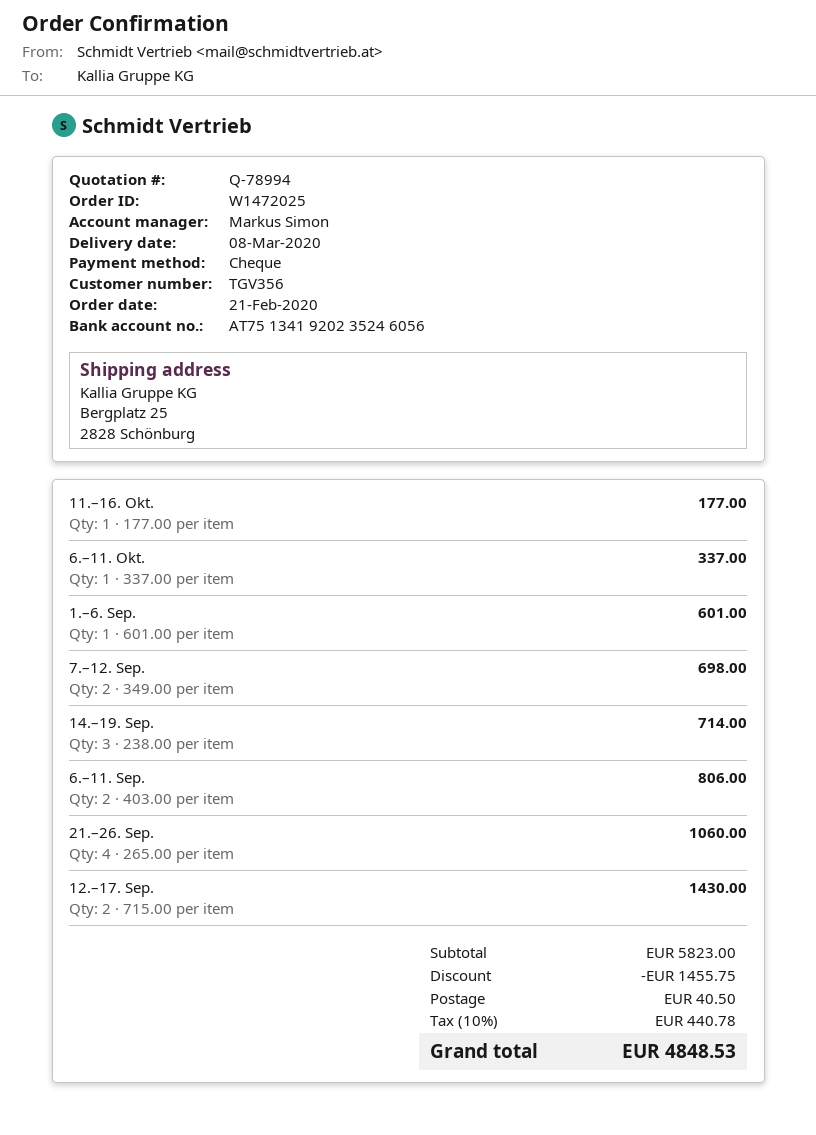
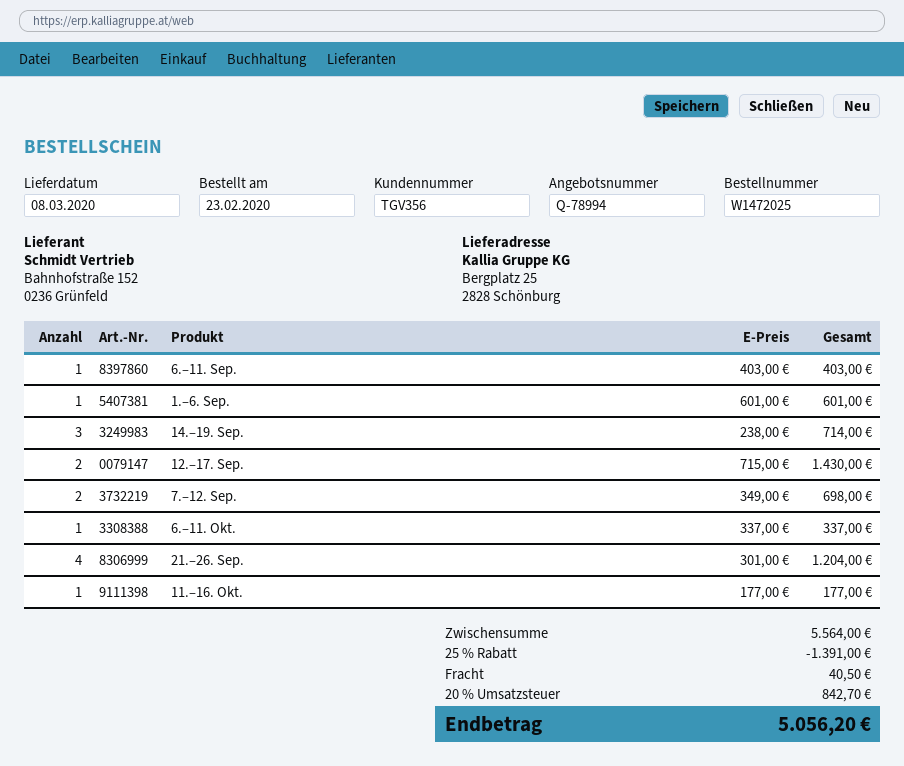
order date: 2020-02-21 -> 2020-02-23
6.–11. Sep.: 2 x 403.00 = 806.00 -> 1 x 403.00 = 403.00
21.–26. Sep.: 4 x 265.00 = 1060.00 -> 4 x 301.00 = 1204.00
subtotal: 5823.00 -> 5564.00
discount: 1455.75 -> 1391.00
tax: 10% = 440.78 -> 20% = 842.70
total: 4848.53 -> 5056.20

